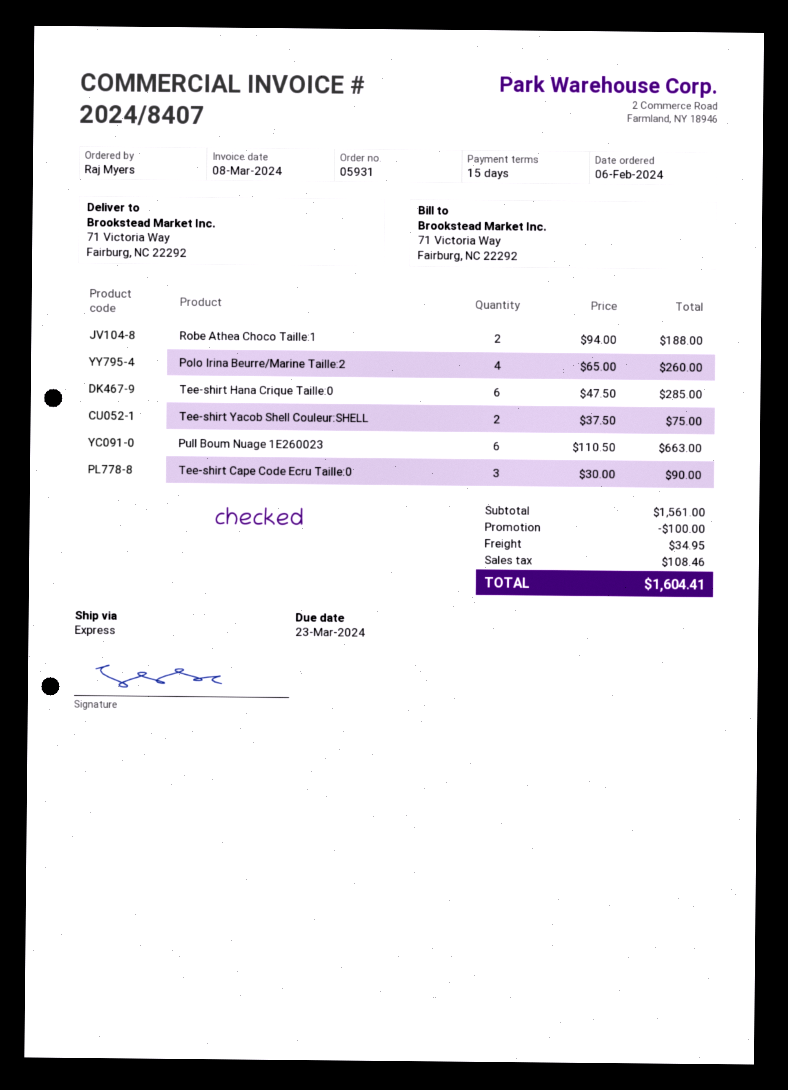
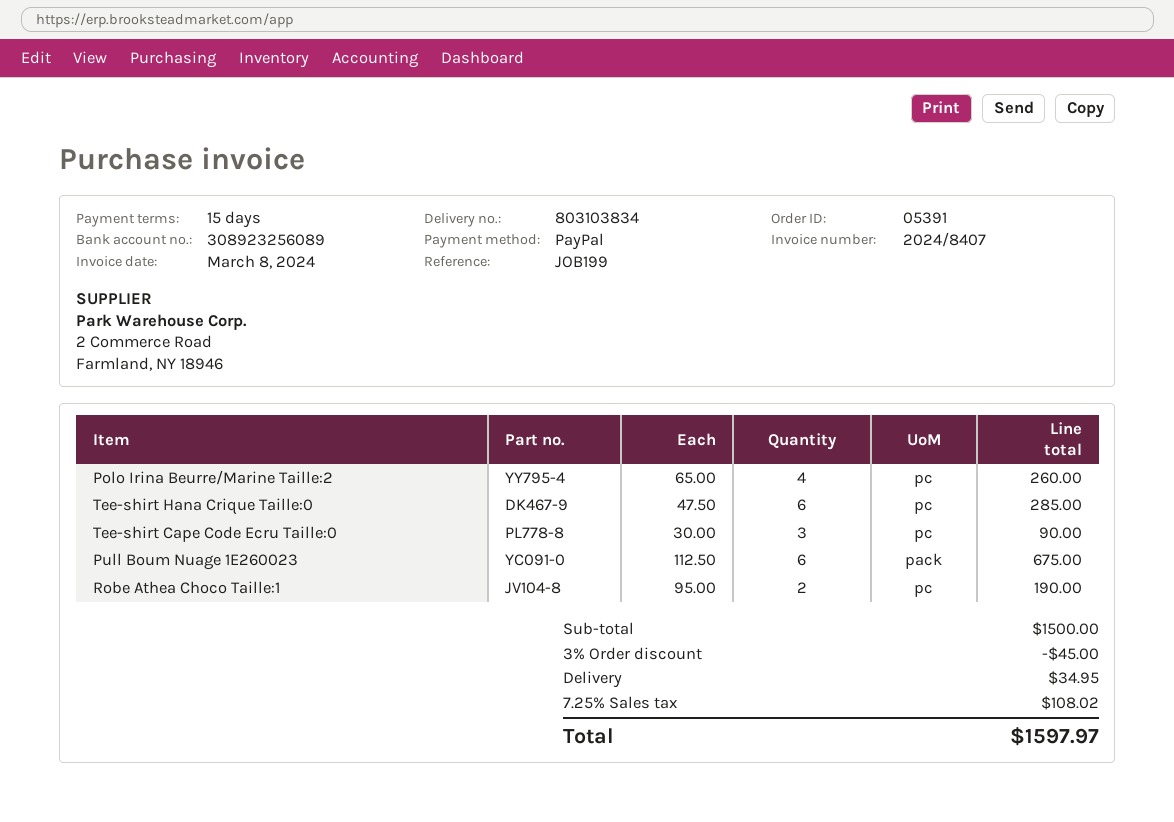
order number: 05931 -> 05391
Robe Athea Choco Taille:1: 2 x 94.00 = 188.00 -> 2 x 95.00 = 190.00
Tee-shirt Yacob Shell Couleur:SHELL: 2 x 37.50 = 75.00 -> none
Pull Boum Nuage 1E260023: 6 x 110.50 = 663.00 -> 6 x 112.50 = 675.00
subtotal: 1561.00 -> 1500.00
discount: 100.00 -> 45.00
tax: 108.46 -> 108.02
total: 1604.41 -> 1597.97

